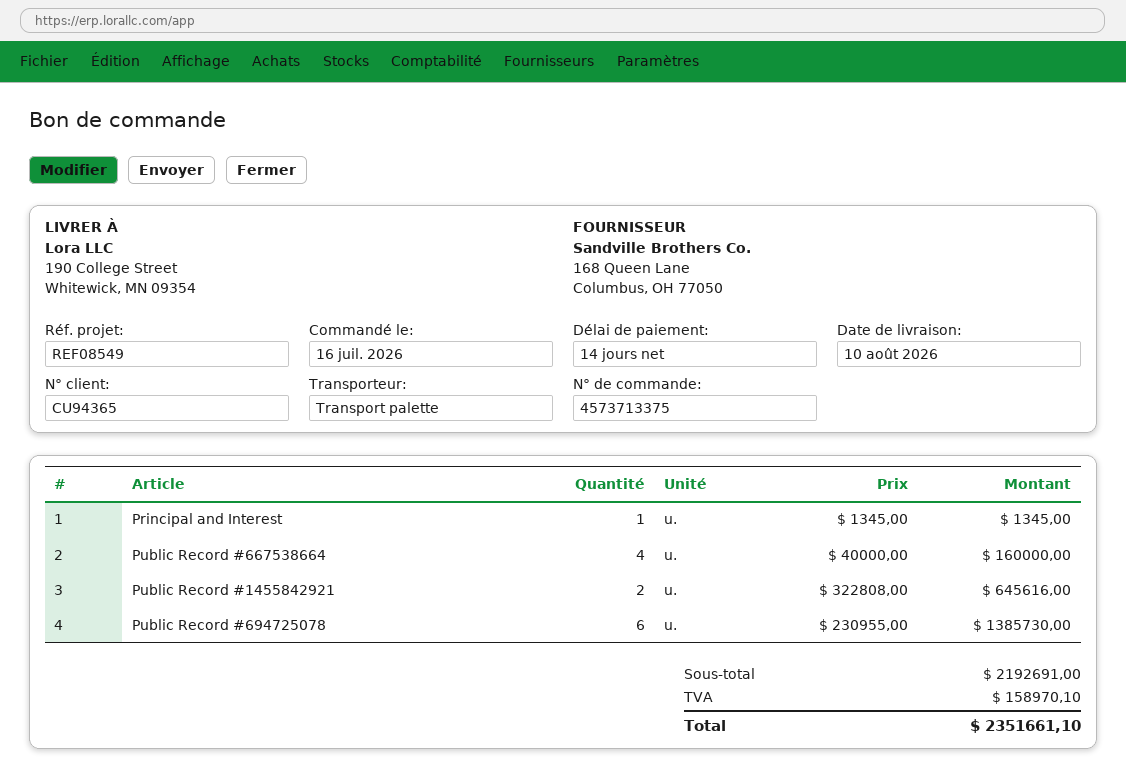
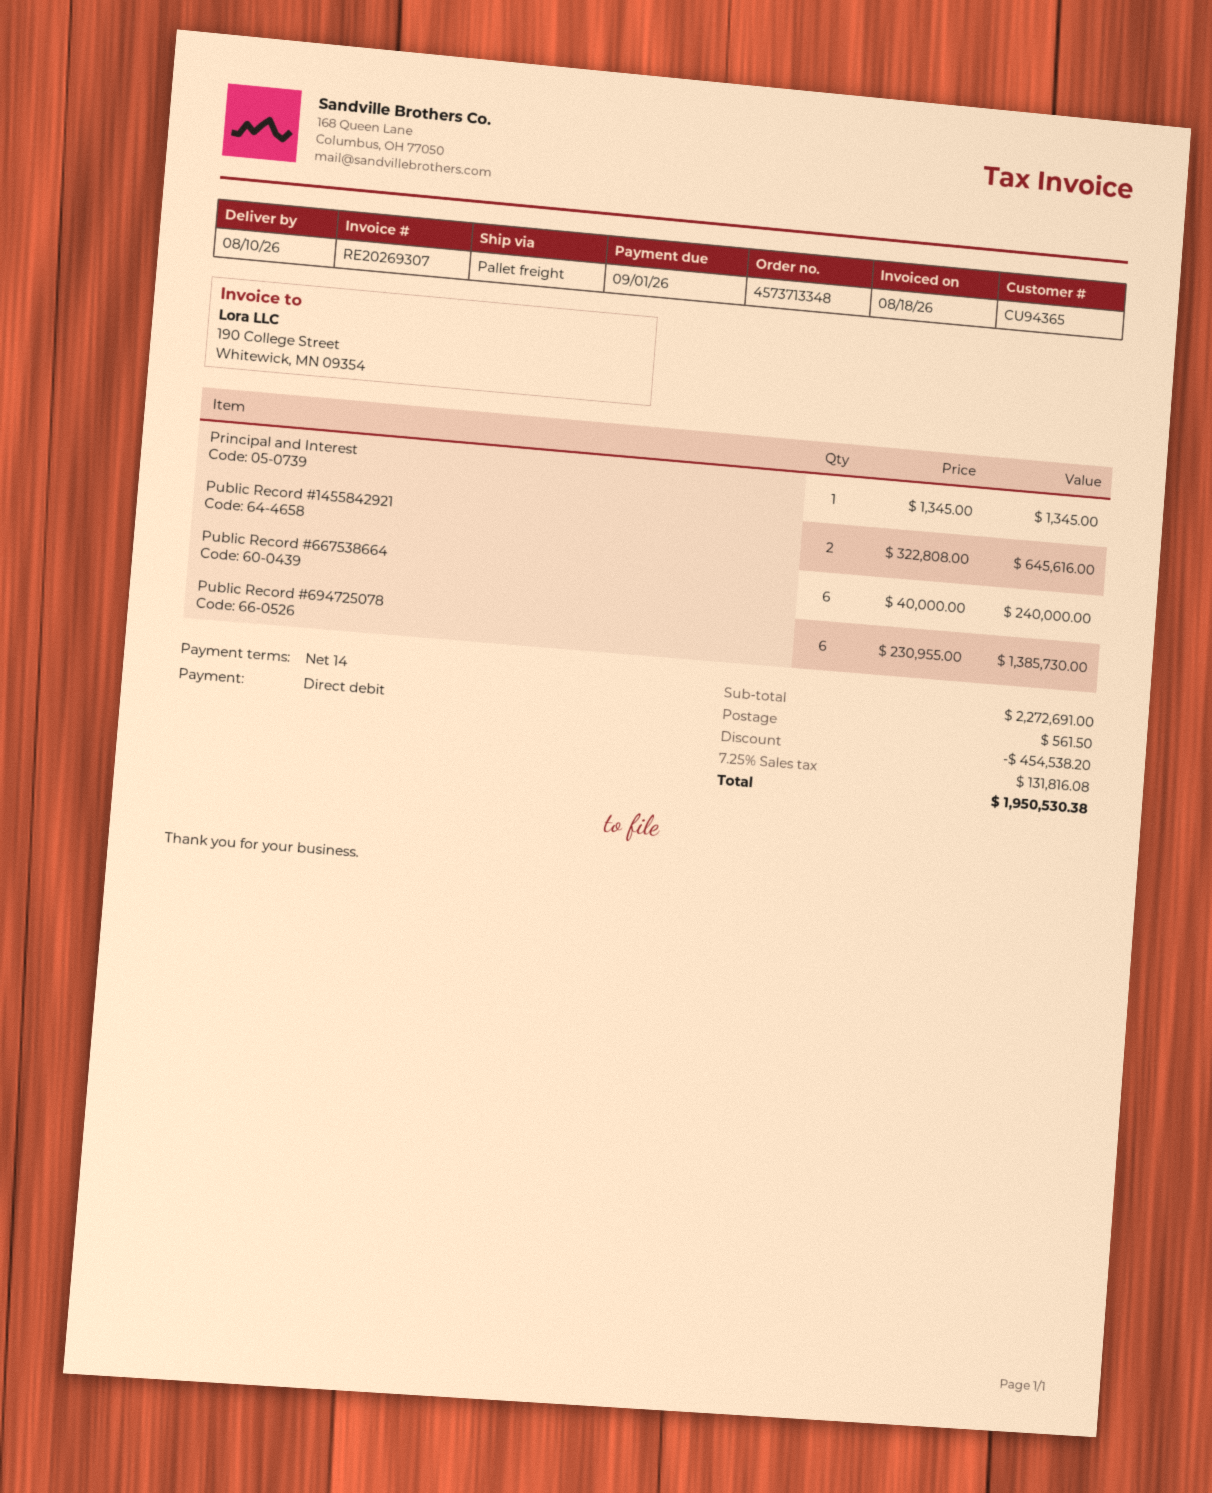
order number: 4573713375 -> 4573713348
Public Record #667538664: 4 x 40000.00 = 160000.00 -> 6 x 40000.00 = 240000.00
subtotal: 2192691.00 -> 2272691.00
discount: none -> 454538.20
shipping: none -> 561.50
tax: 158970.10 -> 131816.08
total: 2351661.10 -> 1950530.38

